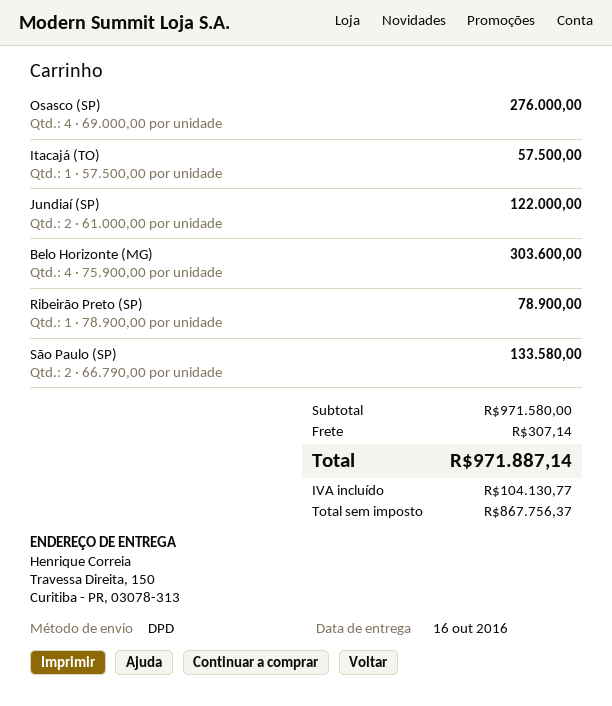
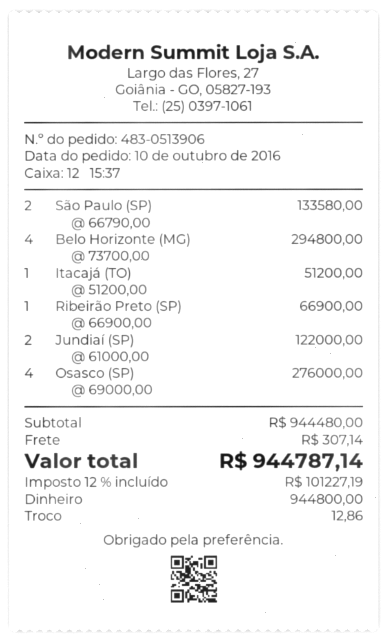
Itacajá (TO): 1 x 57500.00 = 57500.00 -> 1 x 51200.00 = 51200.00
Belo Horizonte (MG): 4 x 75900.00 = 303600.00 -> 4 x 73700.00 = 294800.00
Ribeirão Preto (SP): 1 x 78900.00 = 78900.00 -> 1 x 66900.00 = 66900.00
subtotal: 971580.00 -> 944480.00
tax: 104130.77 -> 101227.19
total: 971887.14 -> 944787.14

